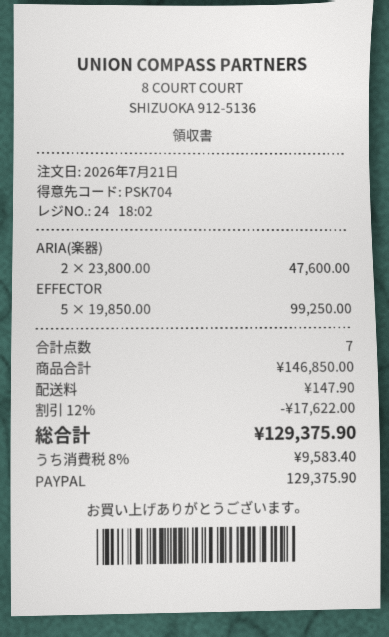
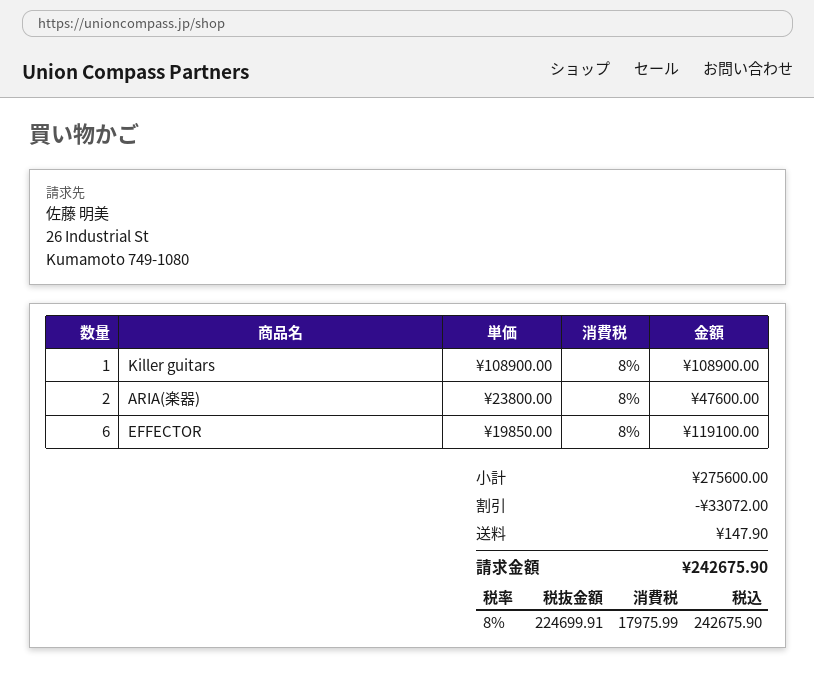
EFFECTOR: 5 x 19850.00 = 99250.00 -> 6 x 19850.00 = 119100.00
Killer guitars: none -> 1 x 108900.00 = 108900.00
subtotal: 146850.00 -> 275600.00
discount: 17622.00 -> 33072.00
tax: 8% = 9583.40 -> 8% = 17975.99
total: 129375.90 -> 242675.90

